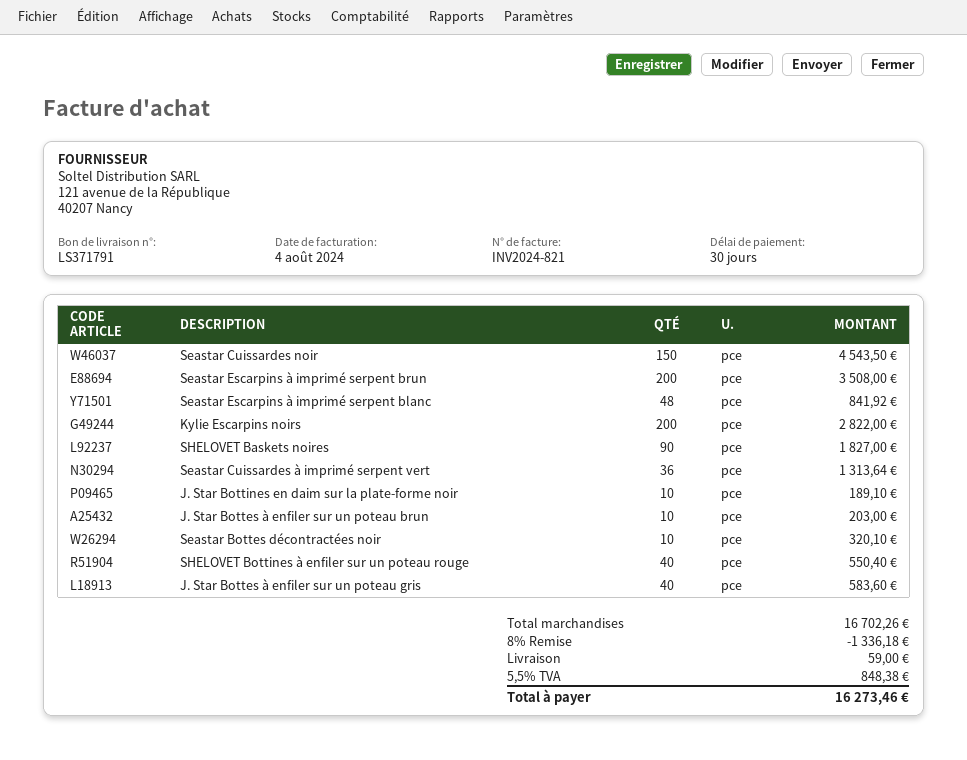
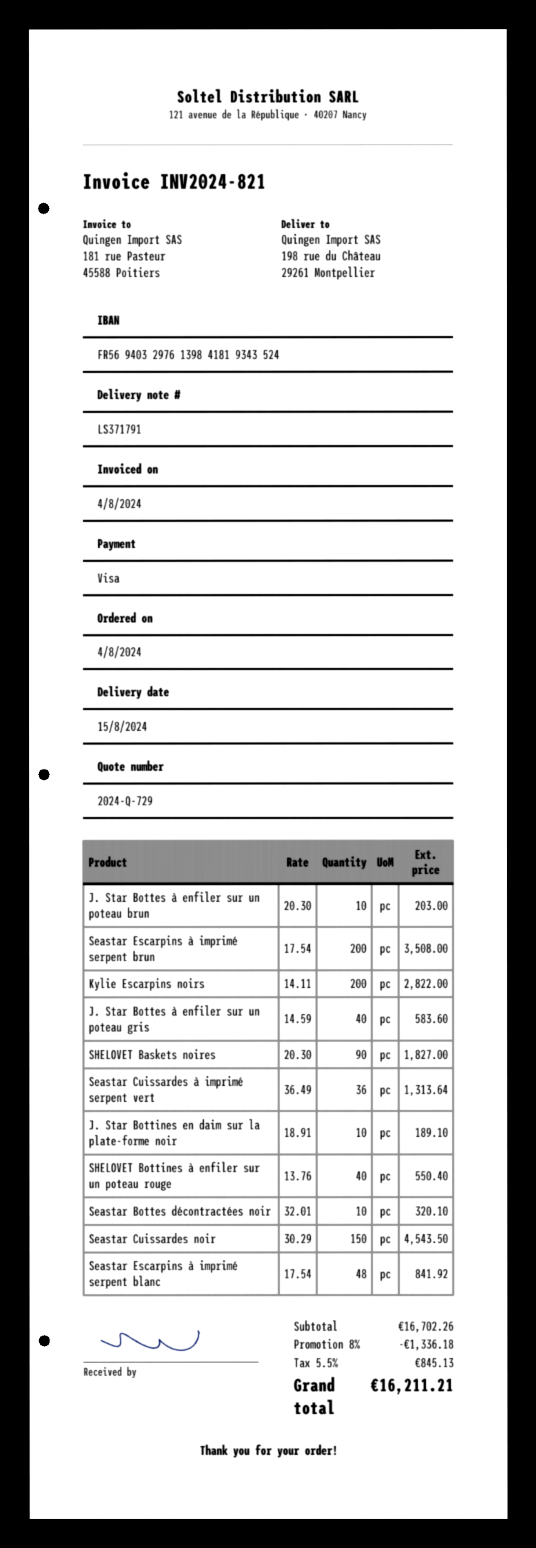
shipping: 59.00 -> none
tax: 5.5% = 848.38 -> 5.5% = 845.13
total: 16273.46 -> 16211.21

